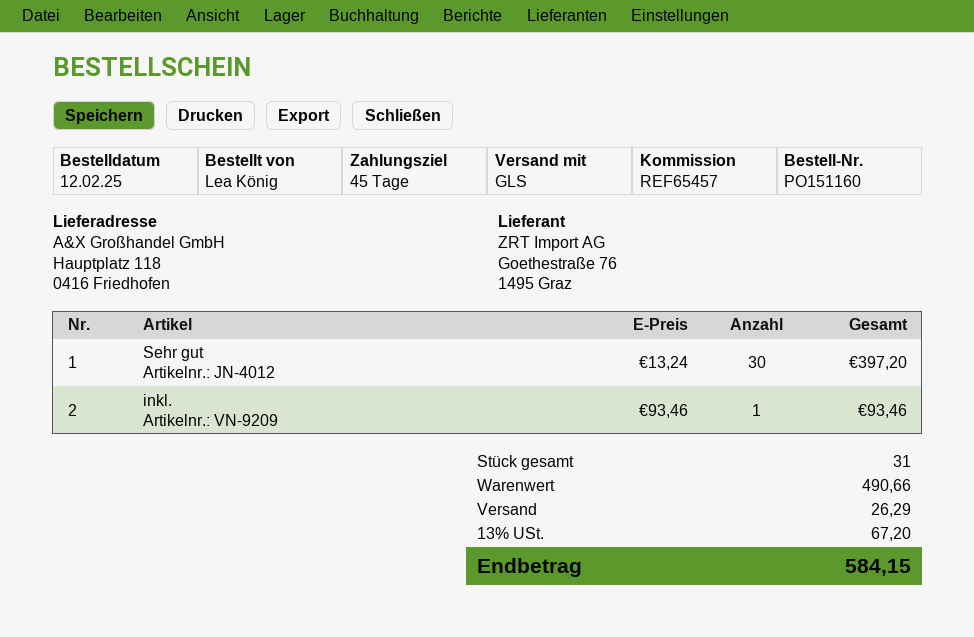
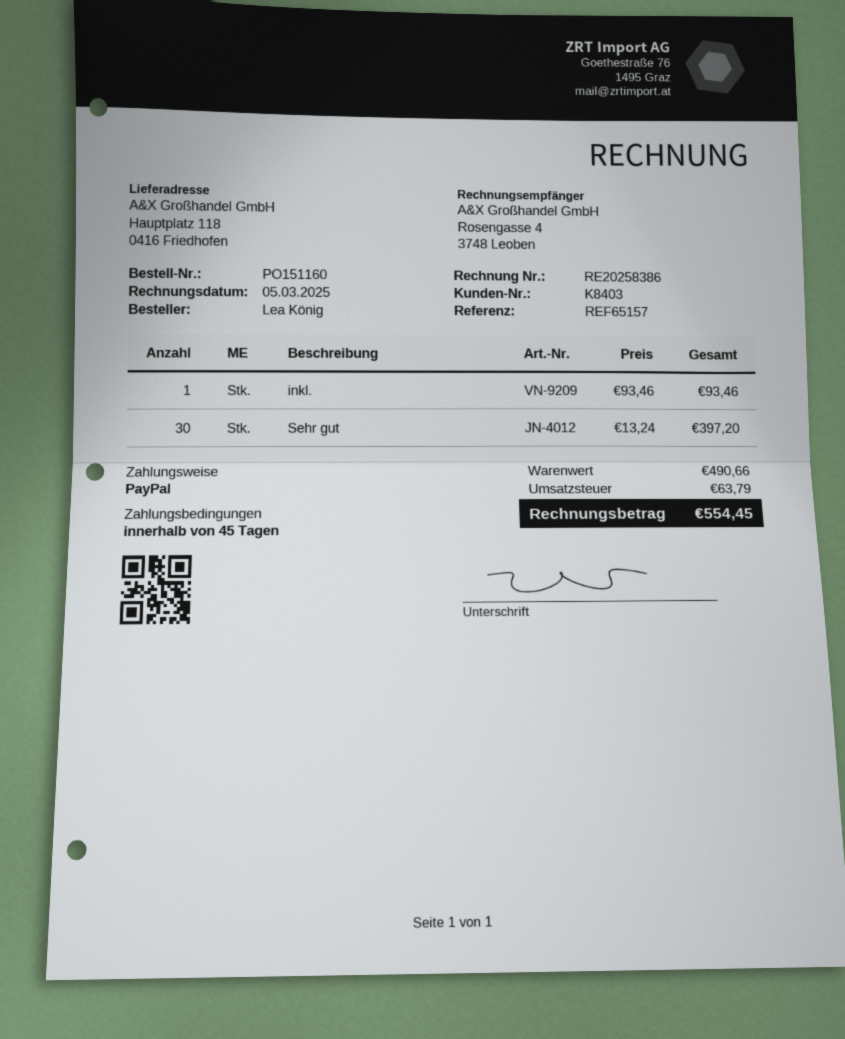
reference: REF65457 -> REF65157
shipping: 26.29 -> none
tax: 67.20 -> 63.79
total: 584.15 -> 554.45

